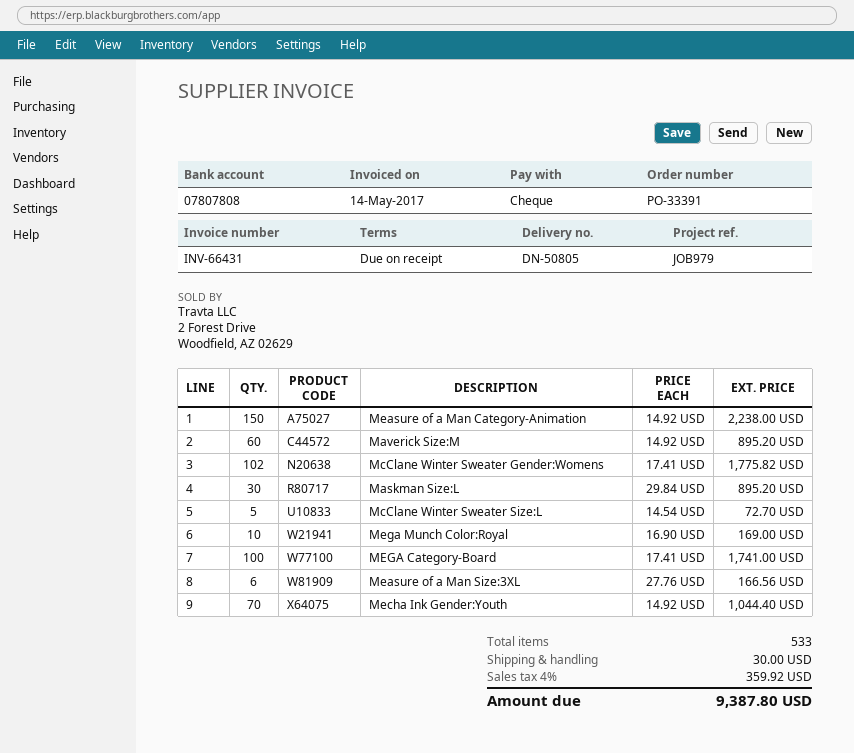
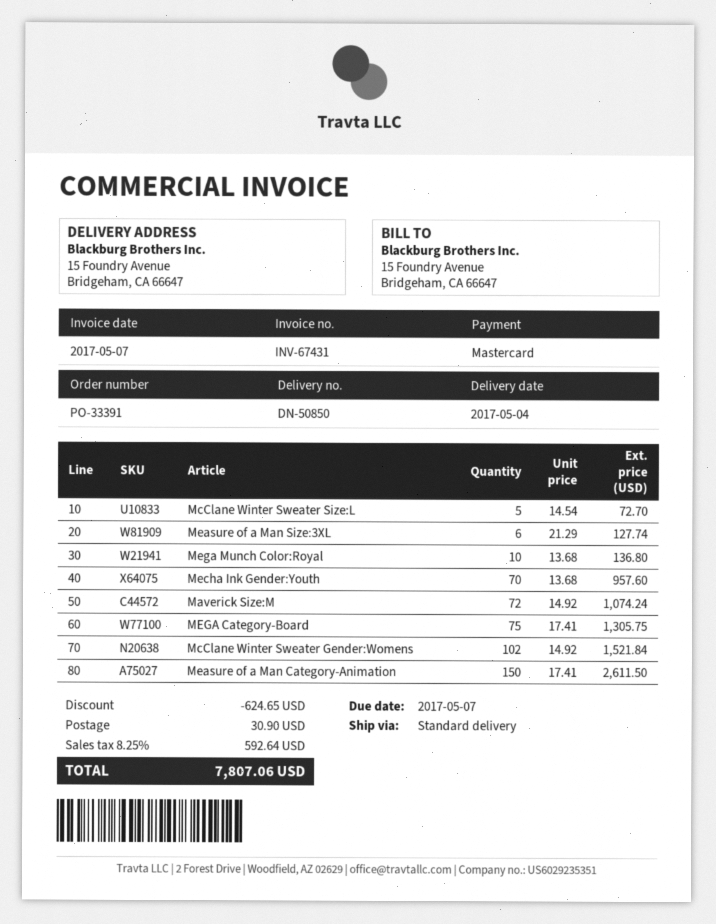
delivery note number: DN-50805 -> DN-50850
invoice number: INV-66431 -> INV-67431
invoice date: 2017-05-14 -> 2017-05-07
payment method: cheque -> Mastercard
Measure of a Man Category-Animation: 150 x 14.92 = 2238.00 -> 150 x 17.41 = 2611.50
Maverick Size:M: 60 x 14.92 = 895.20 -> 72 x 14.92 = 1074.24
McClane Winter Sweater Gender:Womens: 102 x 17.41 = 1775.82 -> 102 x 14.92 = 1521.84
Maskman Size:L: 30 x 29.84 = 895.20 -> none
Mega Munch Color:Royal: 10 x 16.90 = 169.00 -> 10 x 13.68 = 136.80
MEGA Category-Board: 100 x 17.41 = 1741.00 -> 75 x 17.41 = 1305.75
Measure of a Man Size:3XL: 6 x 27.76 = 166.56 -> 6 x 21.29 = 127.74
Mecha Ink Gender:Youth: 70 x 14.92 = 1044.40 -> 70 x 13.68 = 957.60
discount: none -> 624.65
shipping: 30.00 -> 30.90
tax: 4% = 359.92 -> 8.25% = 592.64
total: 9387.80 -> 7807.06

